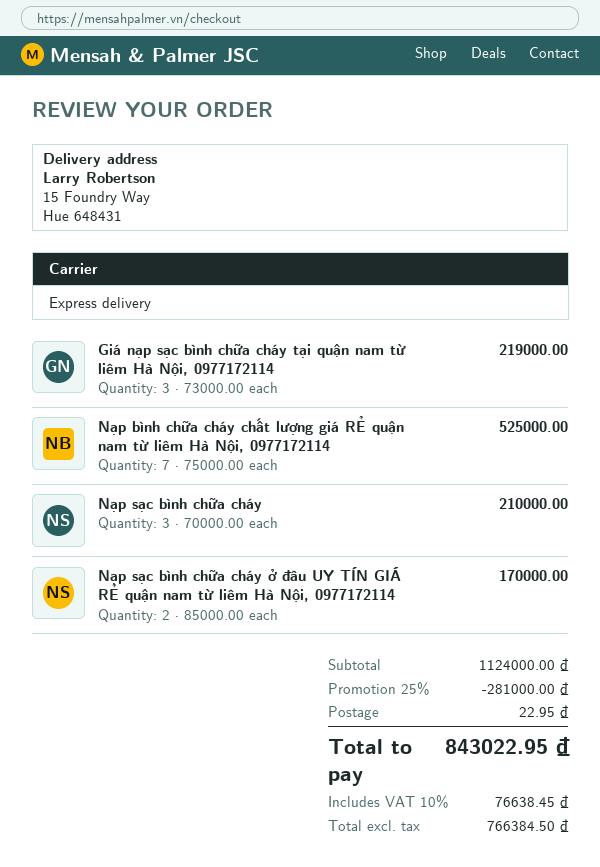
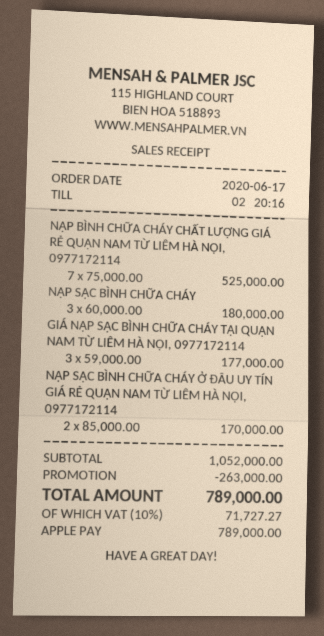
Giá nạp sạc bình chữa cháy tại quận nam từ liêm Hà Nội, 0977172114: 3 x 73000.00 = 219000.00 -> 3 x 59000.00 = 177000.00
Nạp sạc bình chữa cháy: 3 x 70000.00 = 210000.00 -> 3 x 60000.00 = 180000.00
subtotal: 1124000.00 -> 1052000.00
discount: 281000.00 -> 263000.00
shipping: 22.95 -> none
tax: 10% = 76638.45 -> 10% = 71727.27
total: 843022.95 -> 789000.00

